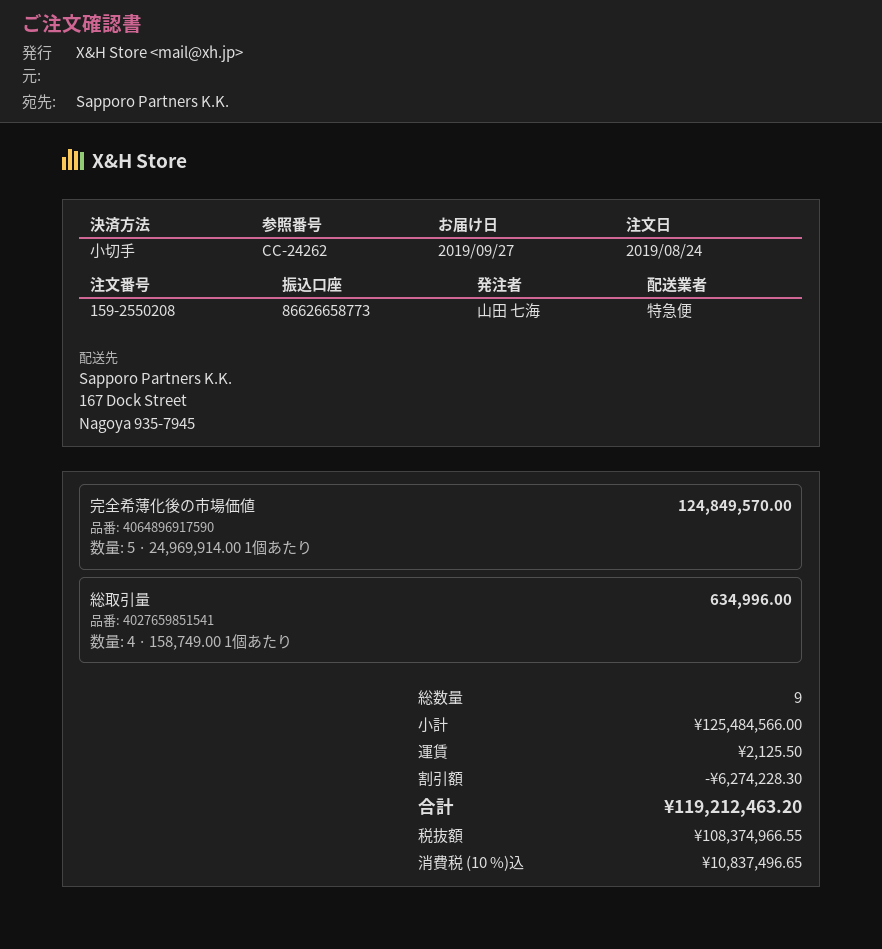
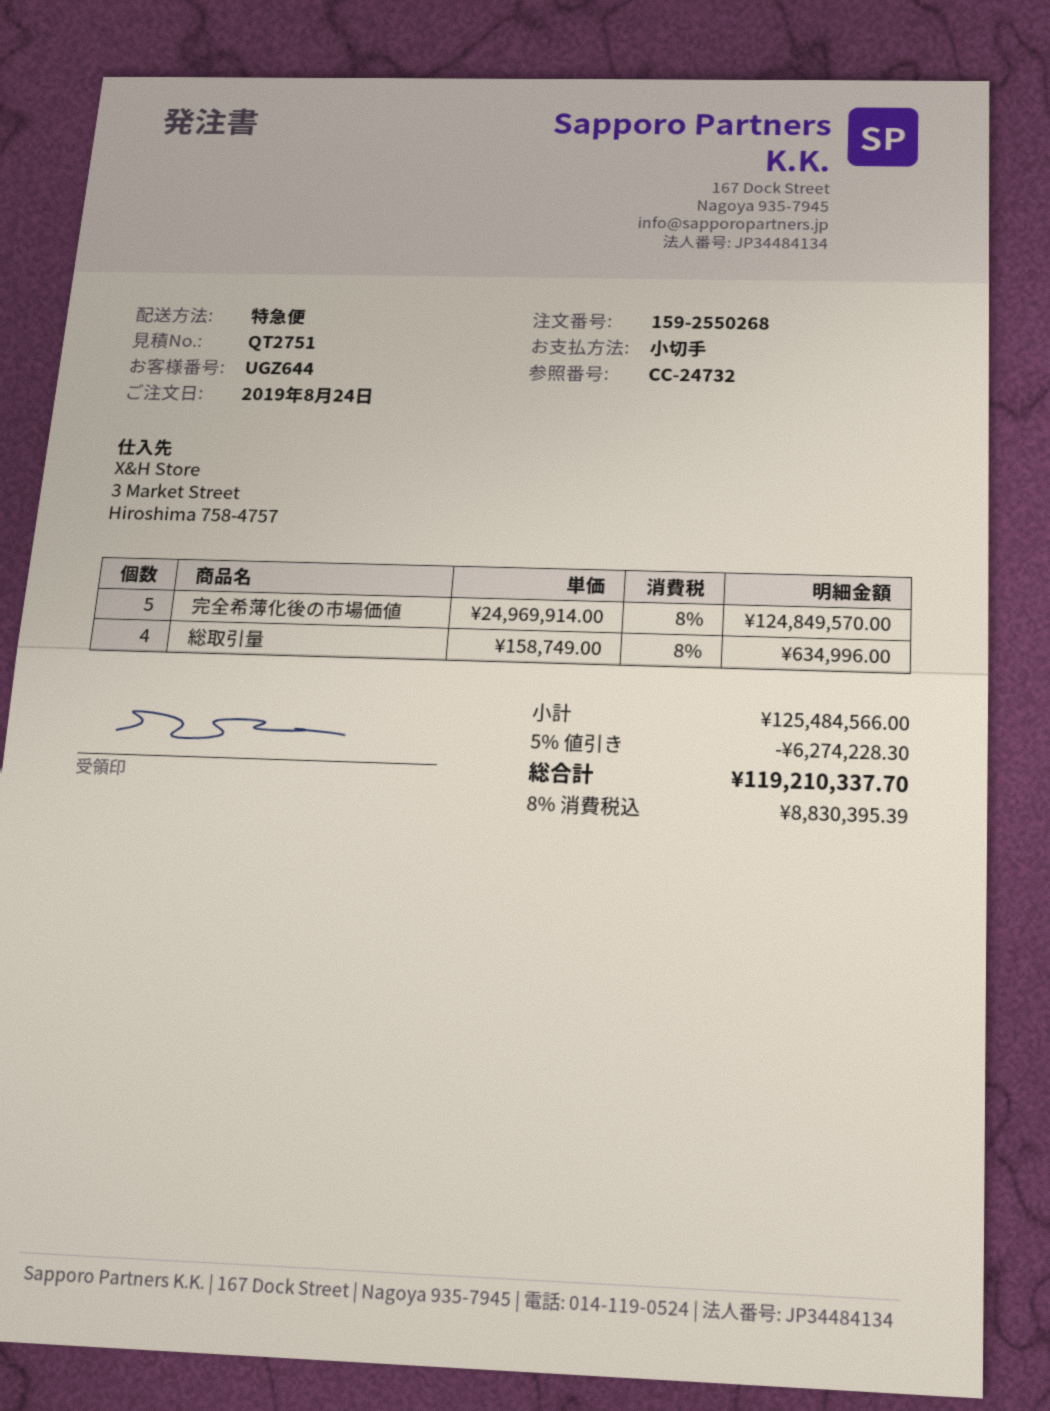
order number: 159-2550208 -> 159-2550268
reference: CC-24262 -> CC-24732
shipping: 2125.50 -> none
tax: 10% = 10837496.65 -> 8% = 8830395.39
total: 119212463.20 -> 119210337.70

